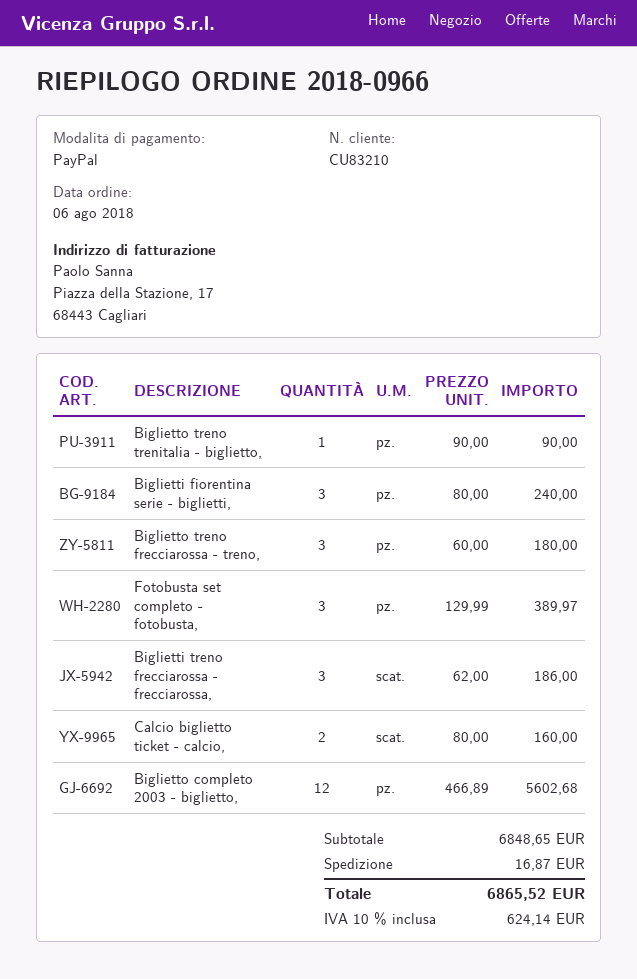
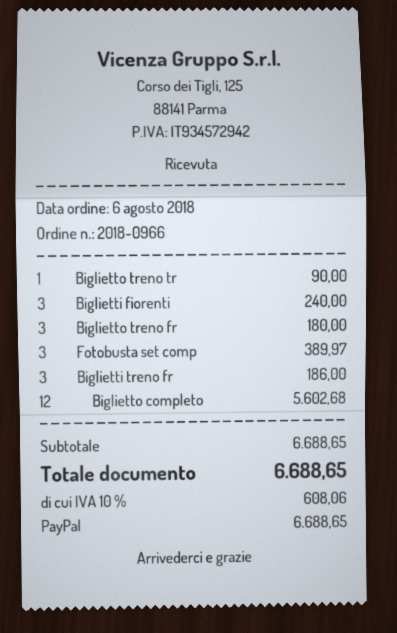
Calcio biglietto ticket - calcio,: 2 for 160.00 -> none
subtotal: 6848.65 -> 6688.65
shipping: 16.87 -> none
tax: 10% = 624.14 -> 10% = 608.06
total: 6865.52 -> 6688.65

